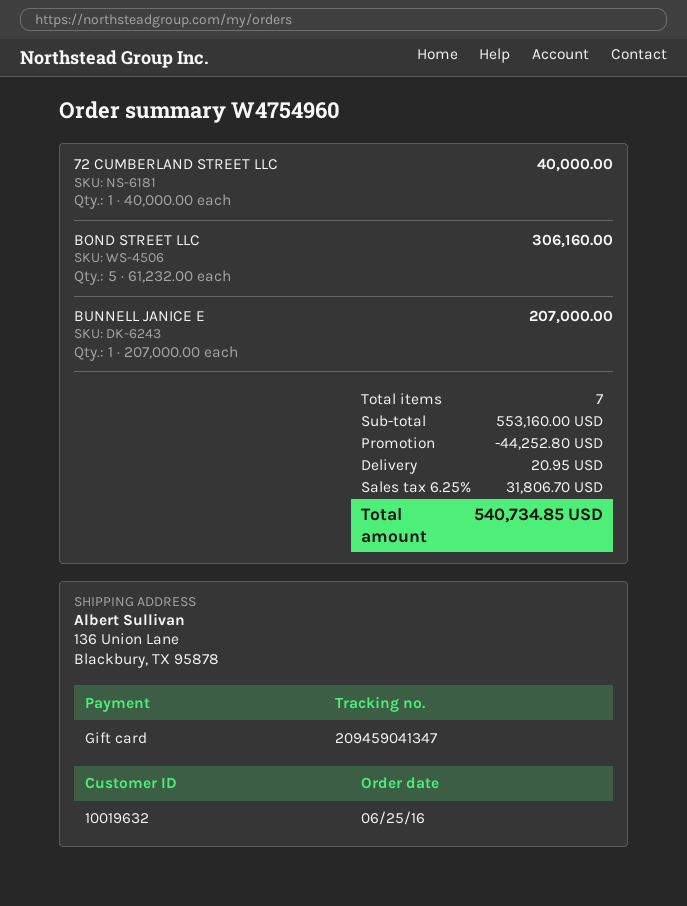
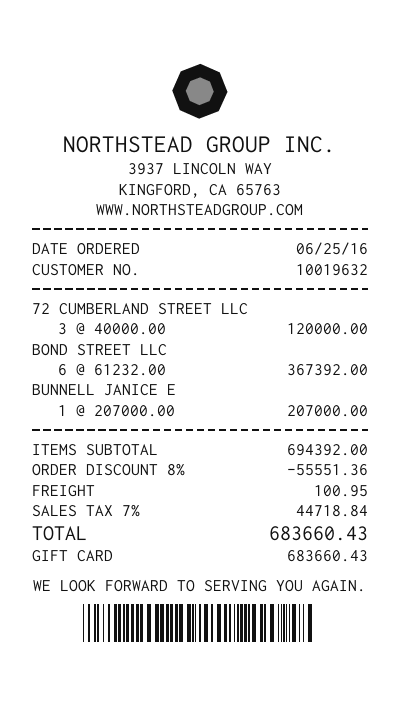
72 CUMBERLAND STREET LLC: 1 x 40000.00 = 40000.00 -> 3 x 40000.00 = 120000.00
BOND STREET LLC: 5 x 61232.00 = 306160.00 -> 6 x 61232.00 = 367392.00
subtotal: 553160.00 -> 694392.00
discount: 44252.80 -> 55551.36
shipping: 20.95 -> 100.95
tax: 6.25% = 31806.70 -> 7% = 44718.84
total: 540734.85 -> 683660.43

